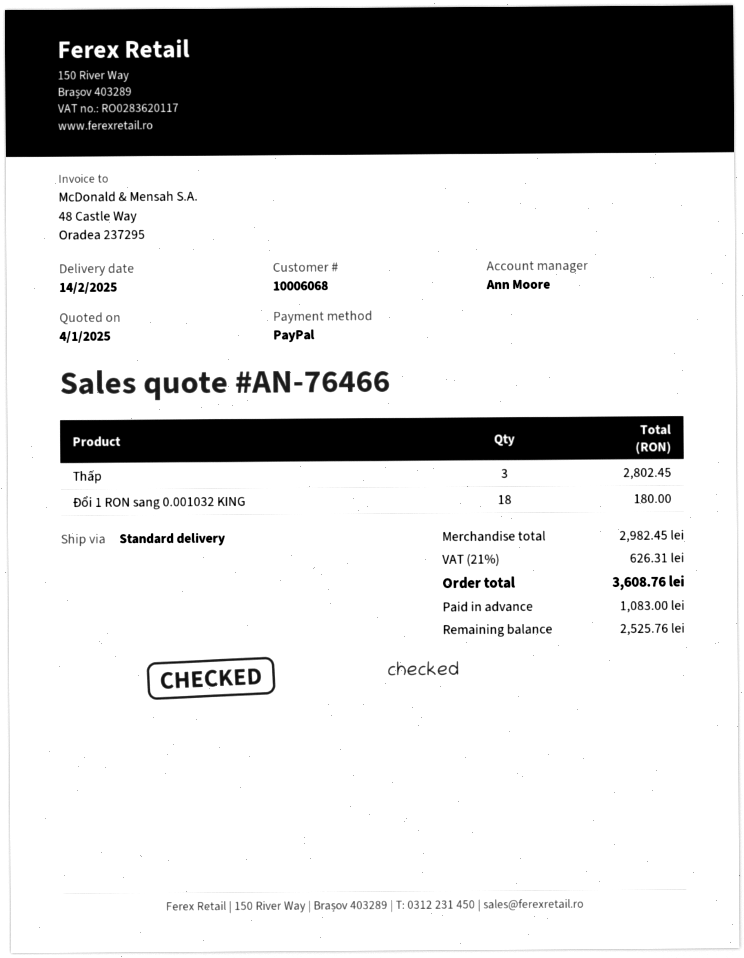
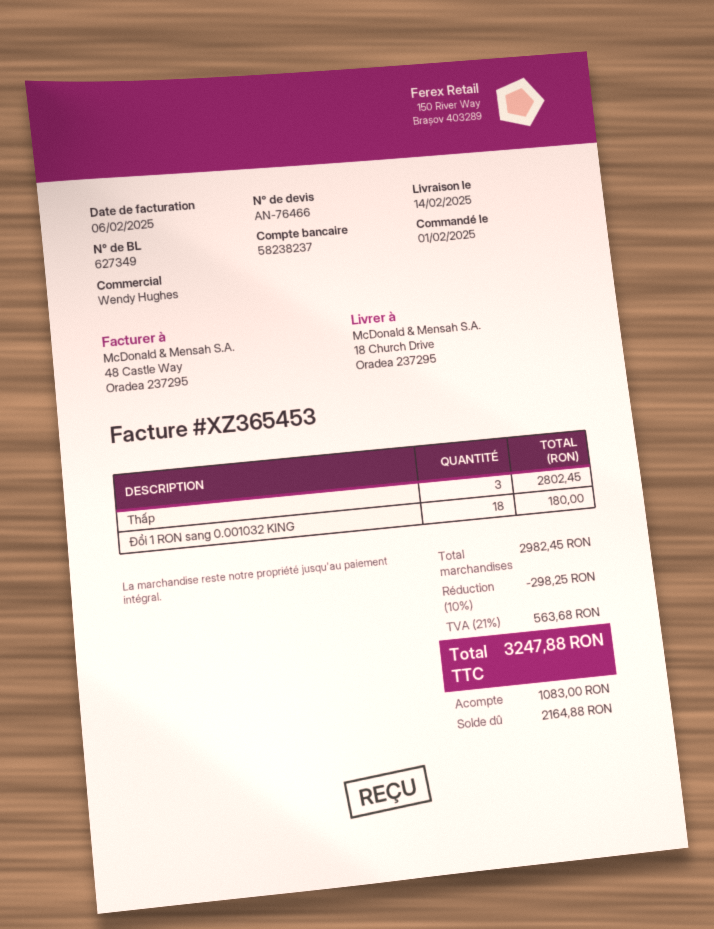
sales rep: Ann Moore -> Wendy Hughes
discount: none -> 10% = 298.25
tax: 21% = 626.31 -> 21% = 563.68
total: 3608.76 -> 3247.88
balance: 2525.76 -> 2164.88

